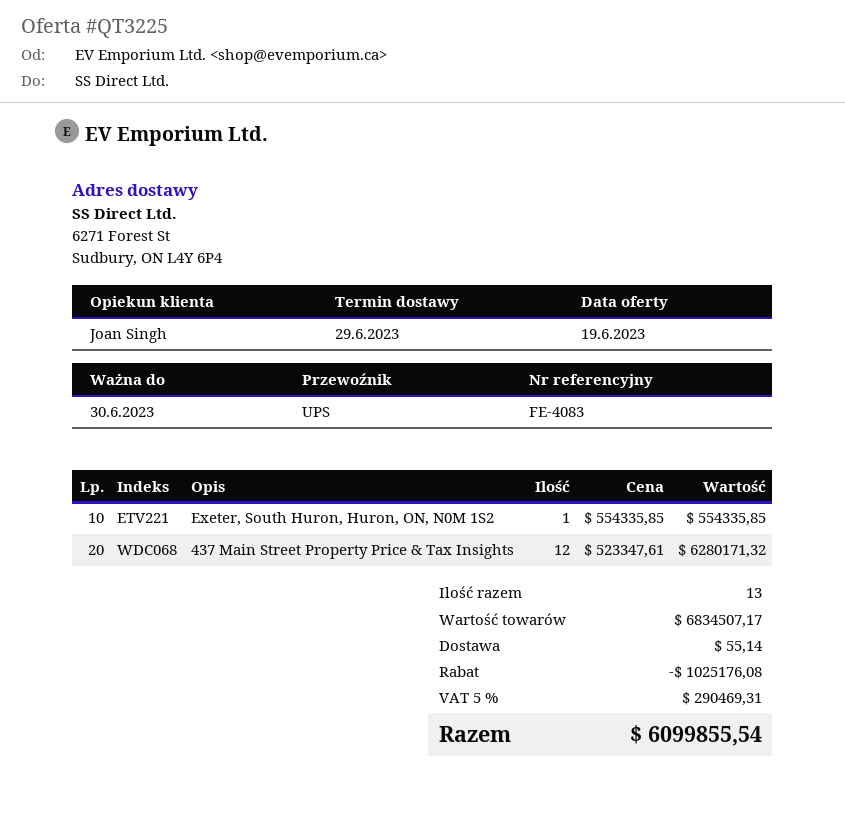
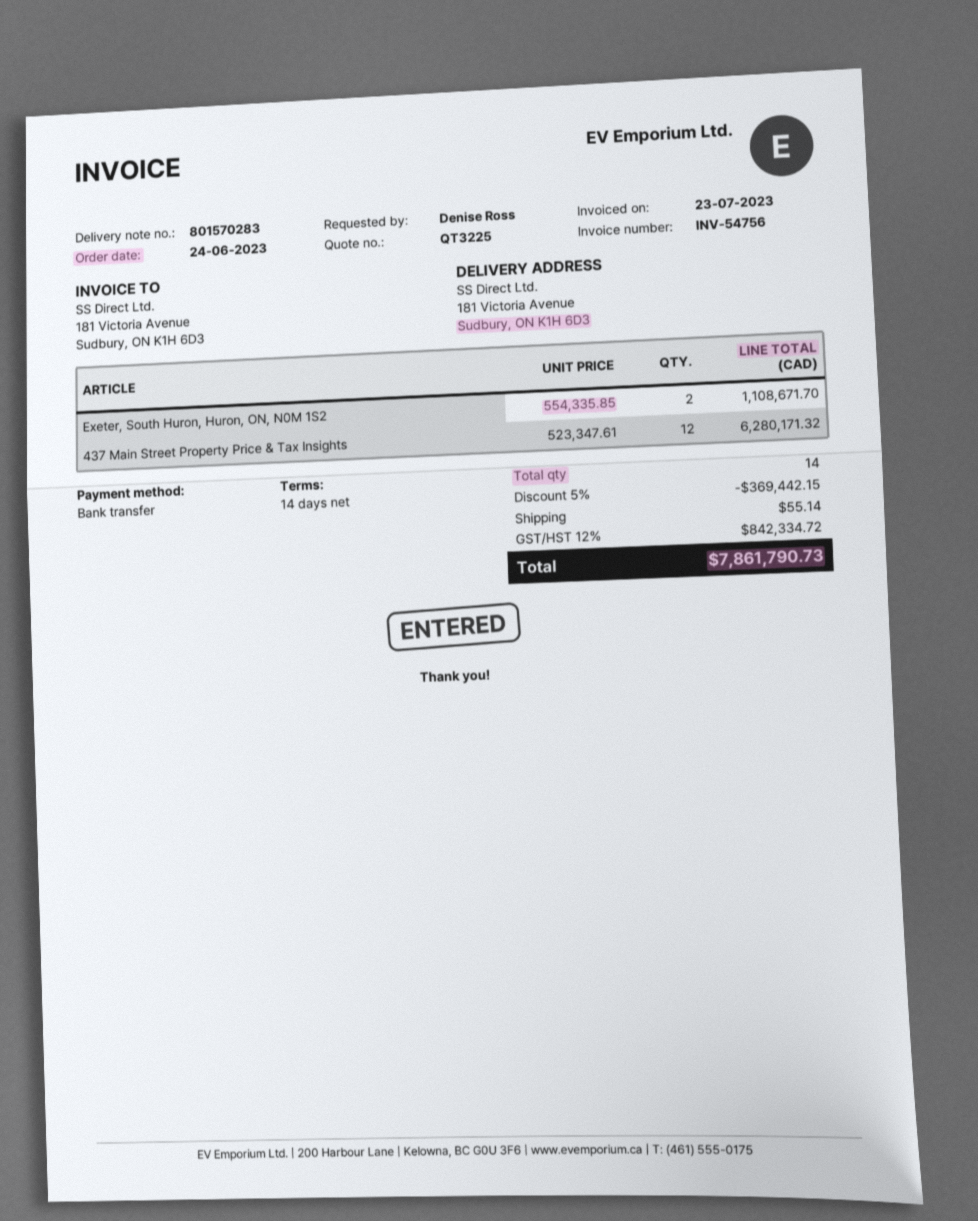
ship to: 6271 Forest St, Sudbury, ON L4Y 6P4 -> 181 Victoria Avenue, Sudbury, ON K1H 6D3
Exeter, South Huron, Huron, ON, N0M 1S2: 1 x 554335.85 = 554335.85 -> 2 x 554335.85 = 1108671.70
total quantity: 13 -> 14
discount: 1025176.08 -> 369442.15
tax: 5% = 290469.31 -> 12% = 842334.72
total: 6099855.54 -> 7861790.73

